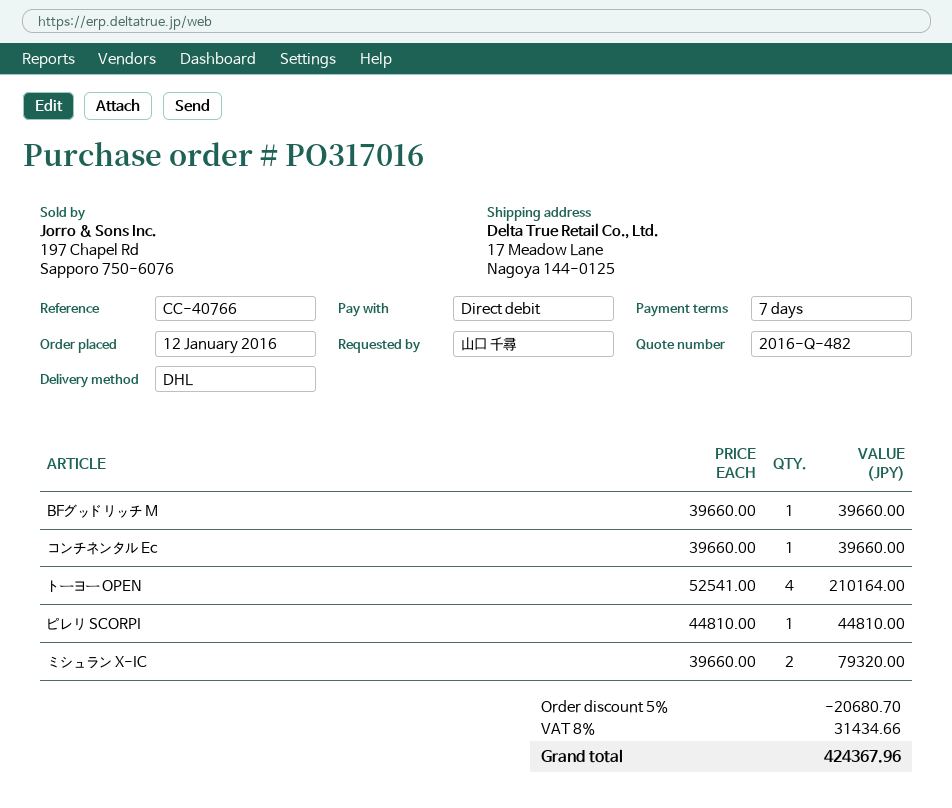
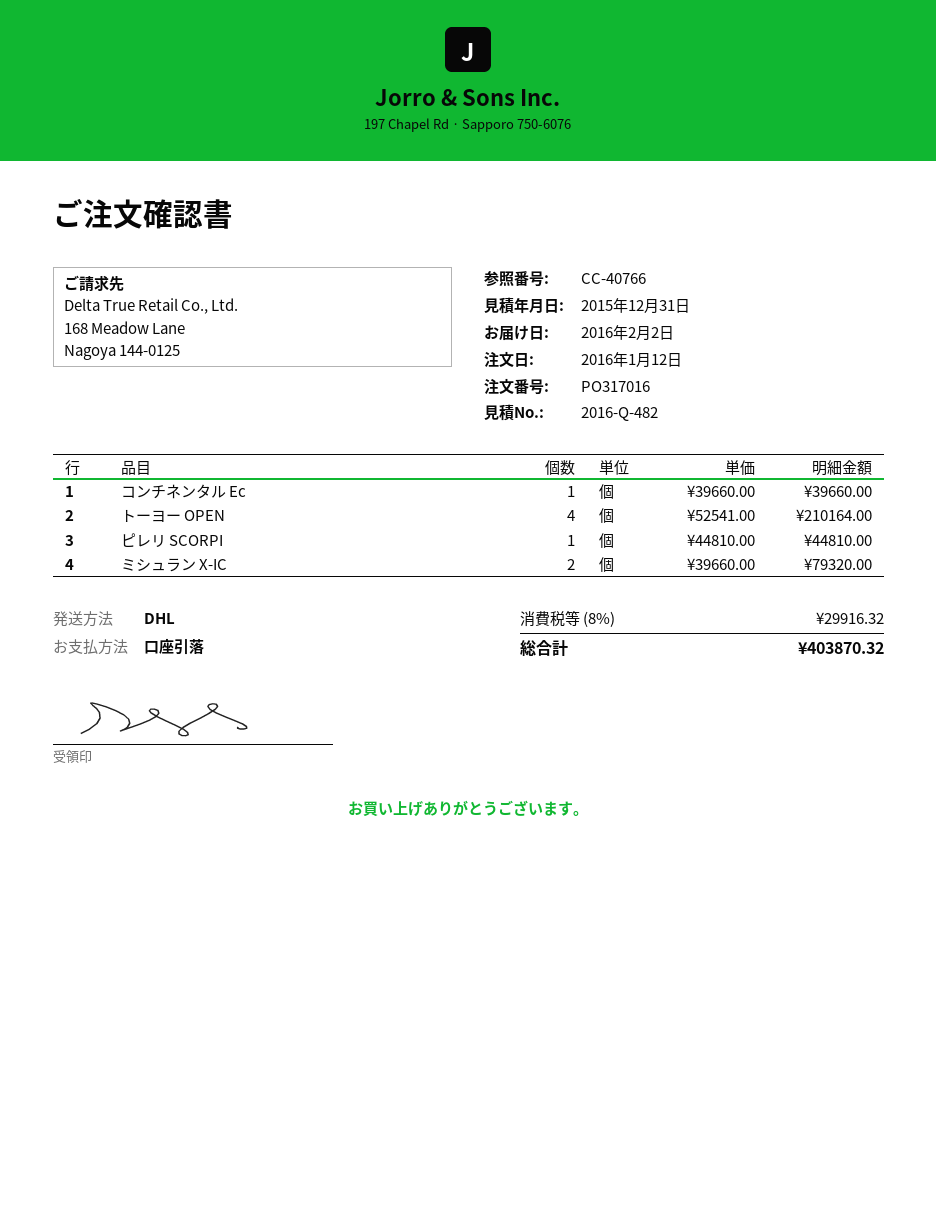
BFグッドリッチ M: 1 x 39660.00 = 39660.00 -> none
discount: 5% = 20680.70 -> none
tax: 8% = 31434.66 -> 8% = 29916.32
total: 424367.96 -> 403870.32

